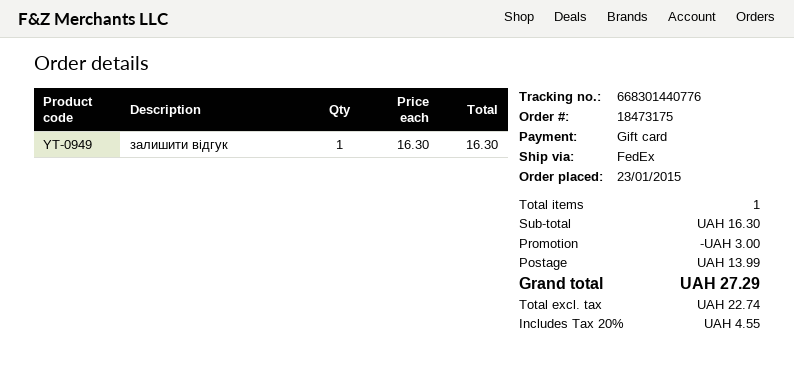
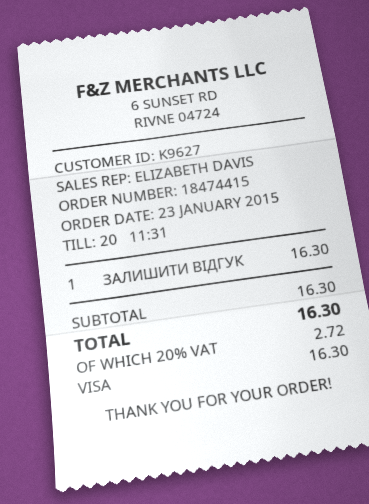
order number: 18473175 -> 18474415
payment method: gift card -> Visa
discount: 3.00 -> none
shipping: 13.99 -> none
tax: 20% = 4.55 -> 20% = 2.72
total: 27.29 -> 16.30

